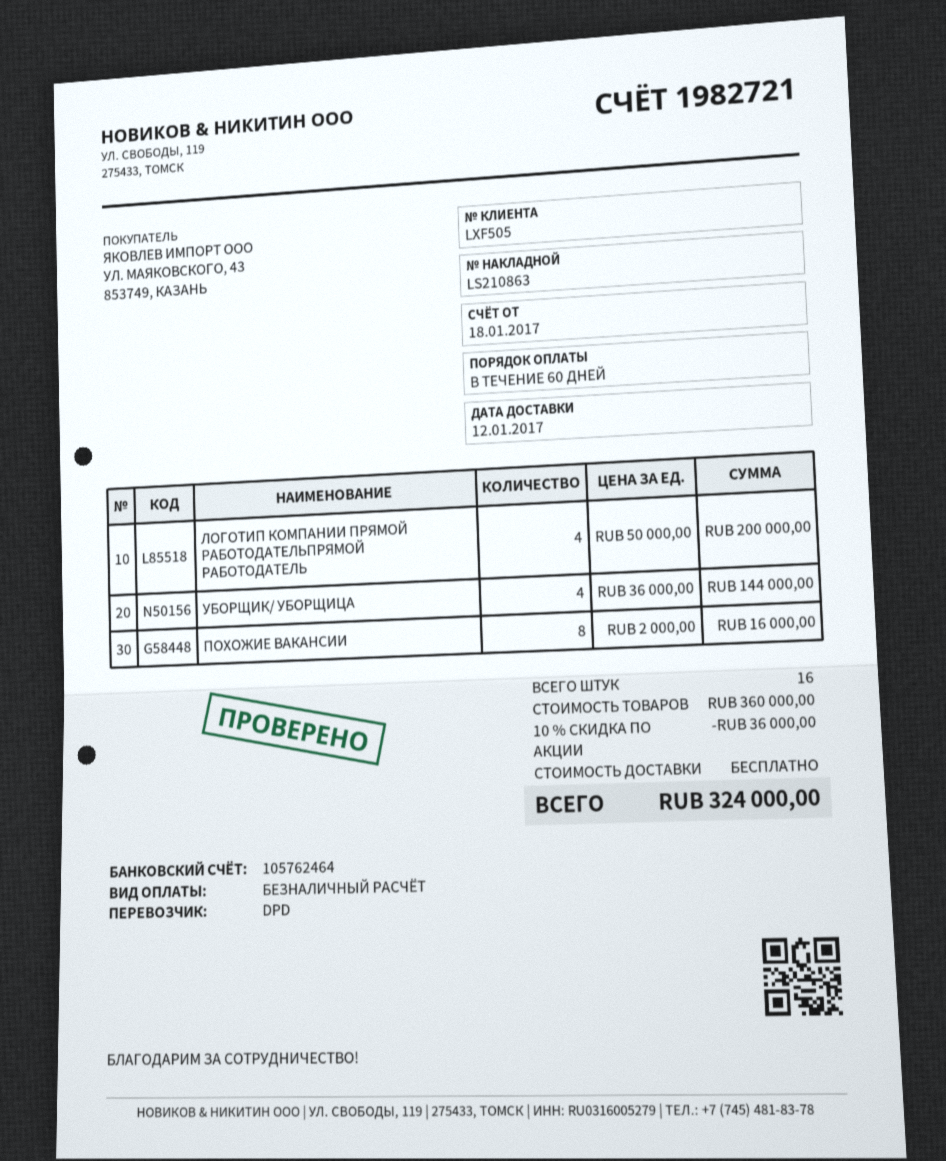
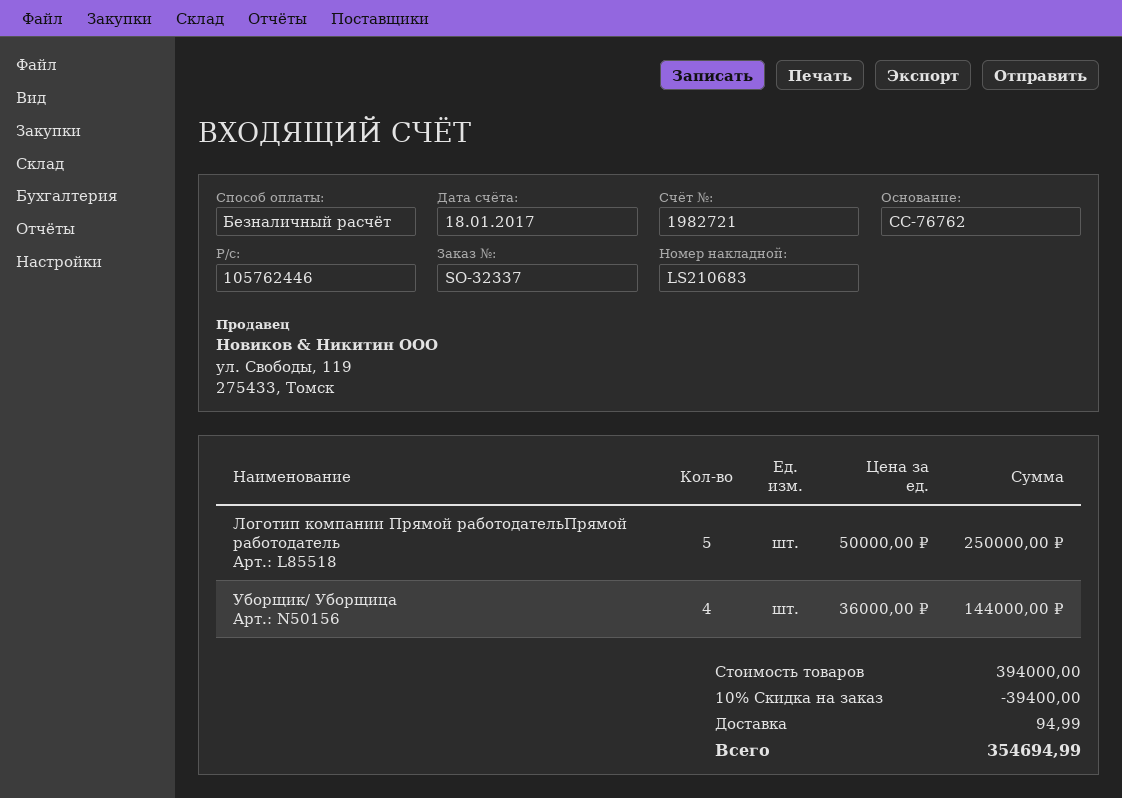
delivery note number: LS210863 -> LS210683
bank account: 105762464 -> 105762446
ЛОГОТИП КОМПАНИИ ПРЯМОЙ РАБОТОДАТЕЛЬПРЯМОЙ РАБОТОДАТЕЛЬ: 4 x 50000.00 = 200000.00 -> 5 x 50000.00 = 250000.00
ПОХОЖИЕ ВАКАНСИИ: 8 x 2000.00 = 16000.00 -> none
subtotal: 360000.00 -> 394000.00
discount: 10% = 36000.00 -> 10% = 39400.00
shipping: 0.00 -> 94.99
total: 324000.00 -> 354694.99

